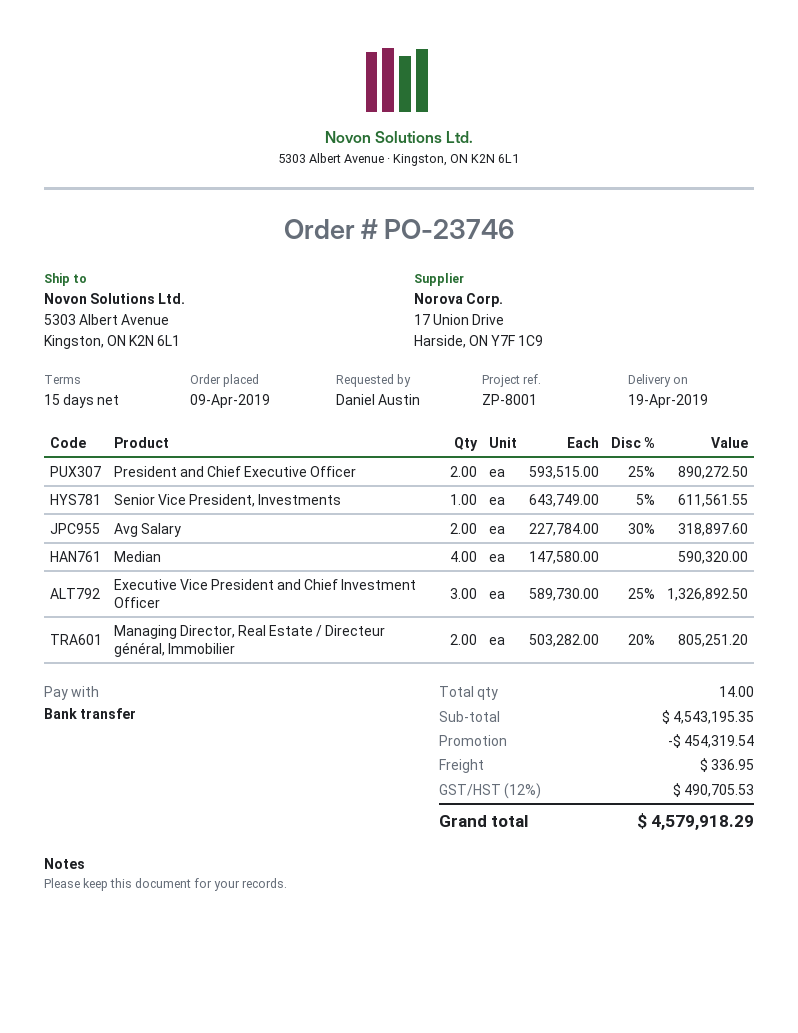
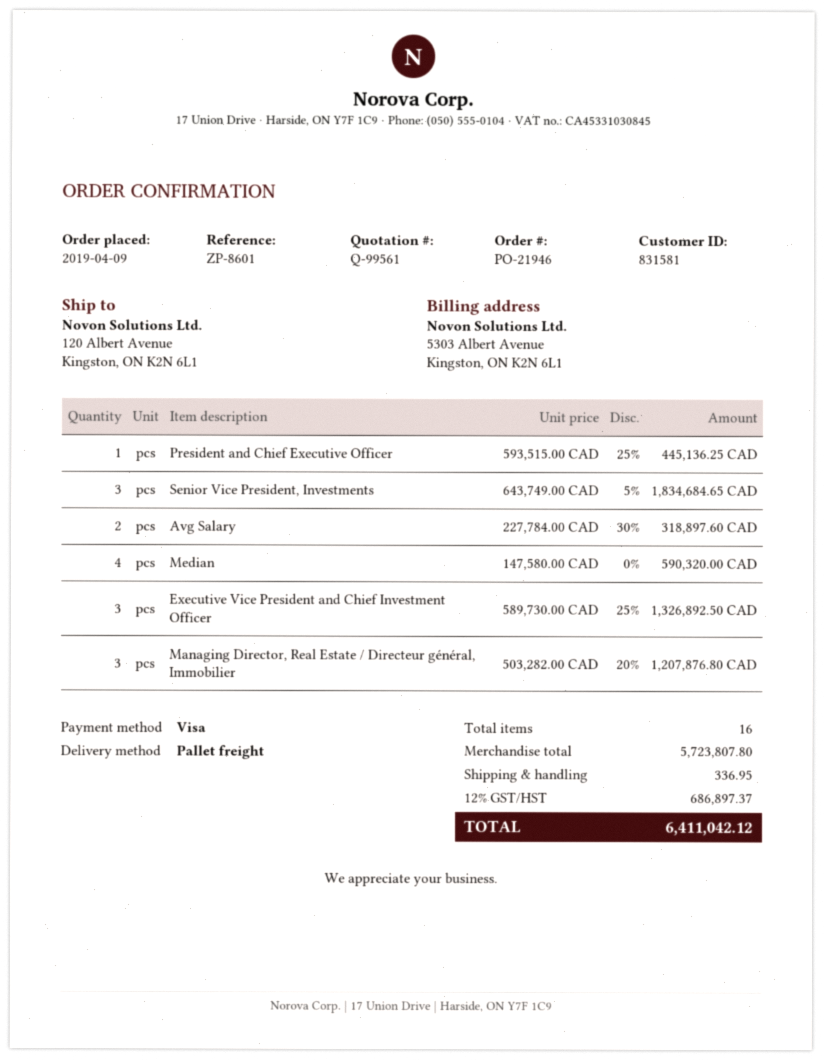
order number: PO-23746 -> PO-21946
reference: ZP-8001 -> ZP-8601
payment method: bank transfer -> Visa
ship to: 5303 Albert Avenue, Kingston, ON K2N 6L1 -> 120 Albert Avenue, Kingston, ON K2N 6L1
President and Chief Executive Officer: 2 x 593515.00 - 25% = 890272.50 -> 1 x 593515.00 - 25% = 445136.25
Senior Vice President, Investments: 1 x 643749.00 - 5% = 611561.55 -> 3 x 643749.00 - 5% = 1834684.65
Managing Director, Real Estate / Directeur général, Immobilier: 2 x 503282.00 - 20% = 805251.20 -> 3 x 503282.00 - 20% = 1207876.80
total quantity: 14 -> 16
subtotal: 4543195.35 -> 5723807.80
discount: 454319.54 -> none
tax: 12% = 490705.53 -> 12% = 686897.37
total: 4579918.29 -> 6411042.12

